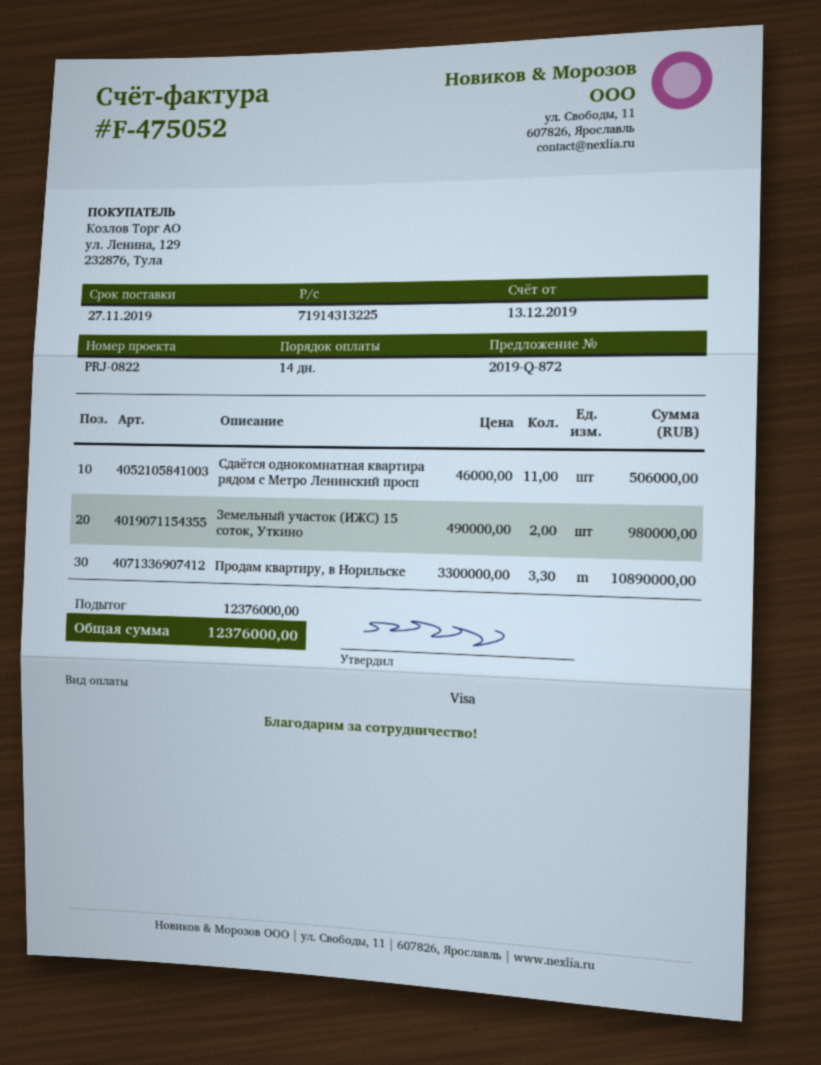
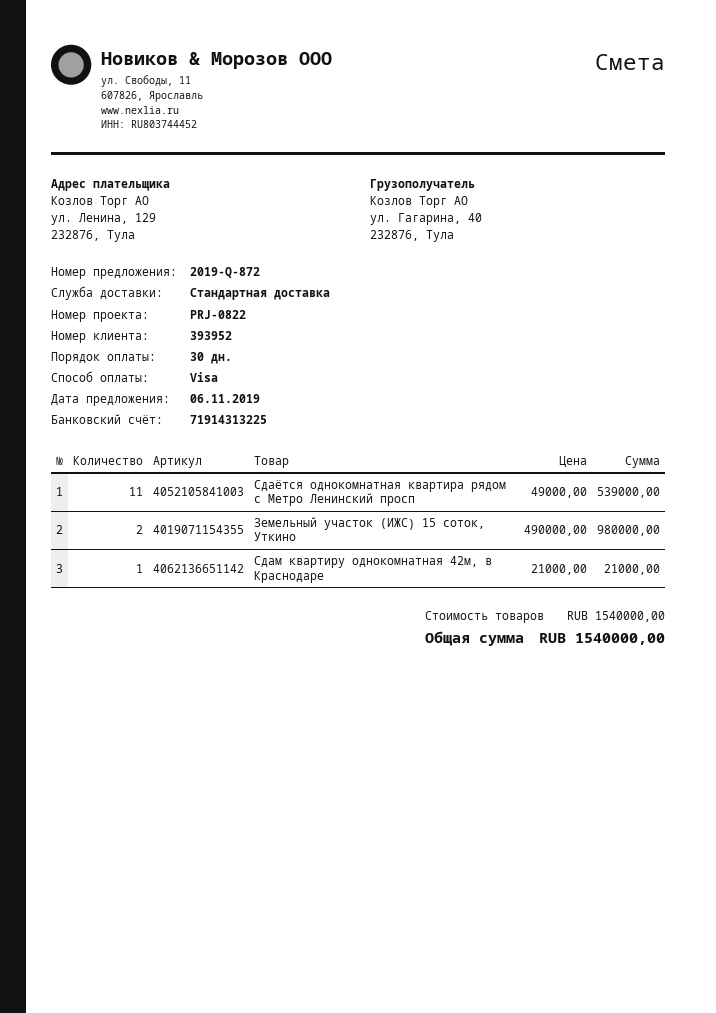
payment terms: 14 days -> 30 days
Сдаётся однокомнатная квартира рядом с Метро Ленинский просп: 11 x 46000.00 = 506000.00 -> 11 x 49000.00 = 539000.00
Продам квартиру, в Норильске: 3.3 x 3300000.00 = 10890000.00 -> none
Сдам квартиру однокомнатная 42м, в Краснодаре: none -> 1 x 21000.00 = 21000.00
subtotal: 12376000.00 -> 1540000.00
total: 12376000.00 -> 1540000.00

